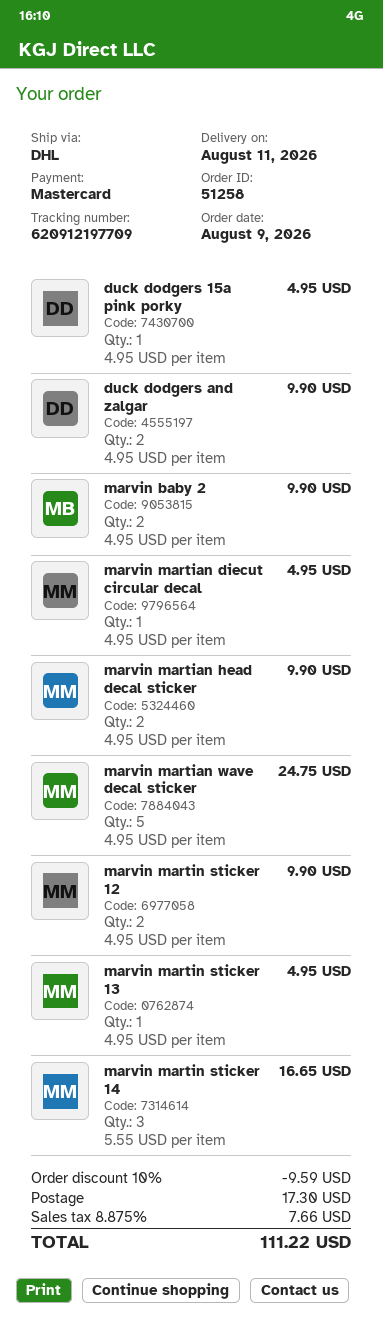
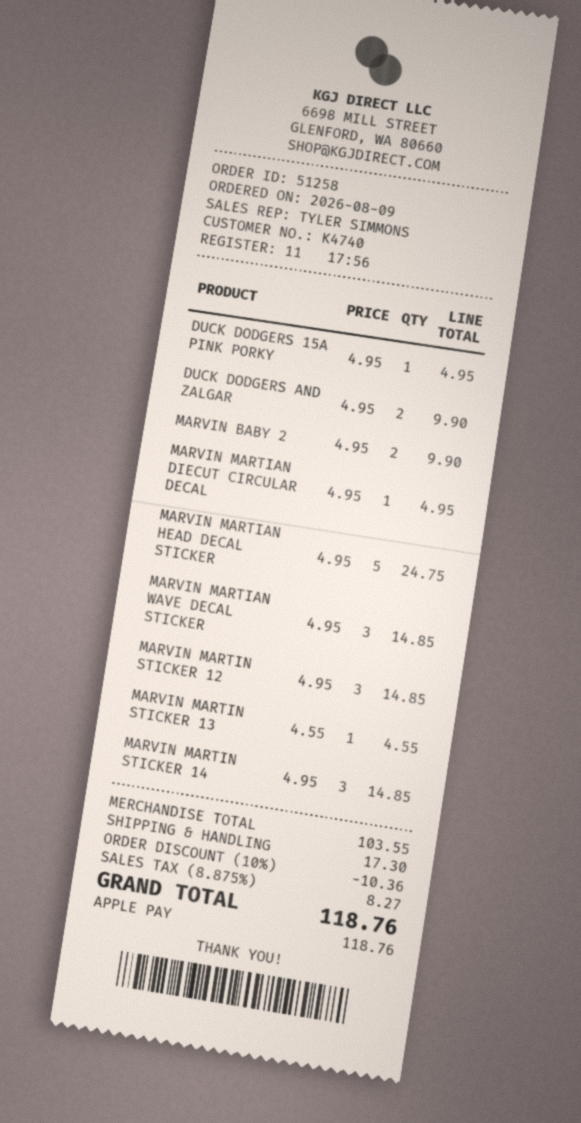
payment method: Mastercard -> Apple Pay
marvin martian head decal sticker: 2 x 4.95 = 9.90 -> 5 x 4.95 = 24.75
marvin martian wave decal sticker: 5 x 4.95 = 24.75 -> 3 x 4.95 = 14.85
marvin martin sticker 12: 2 x 4.95 = 9.90 -> 3 x 4.95 = 14.85
marvin martin sticker 13: 1 x 4.95 = 4.95 -> 1 x 4.55 = 4.55
marvin martin sticker 14: 3 x 5.55 = 16.65 -> 3 x 4.95 = 14.85
discount: 10% = 9.59 -> 10% = 10.36
tax: 8.875% = 7.66 -> 8.875% = 8.27
total: 111.22 -> 118.76

